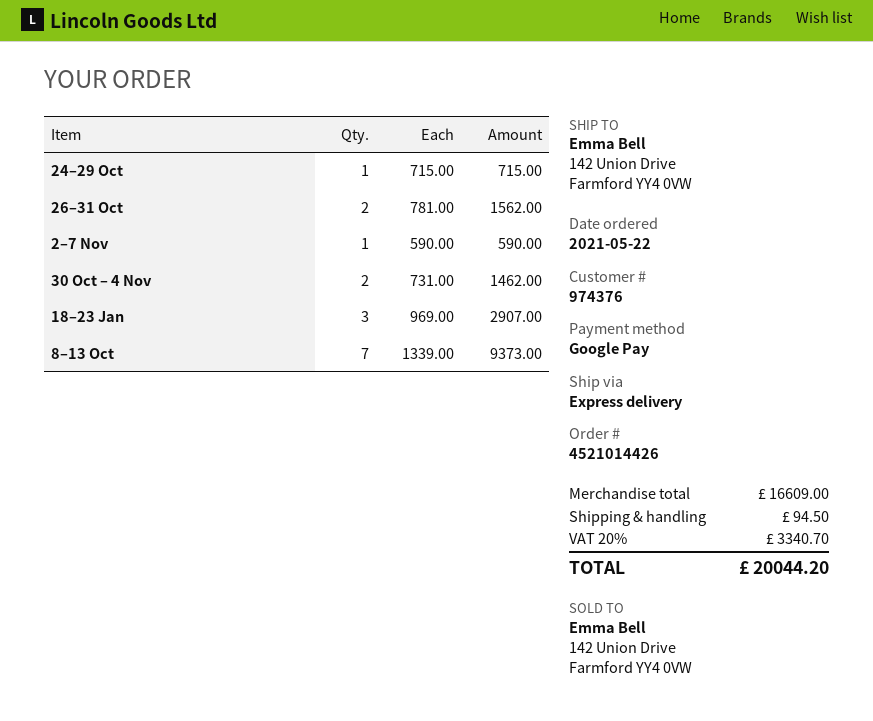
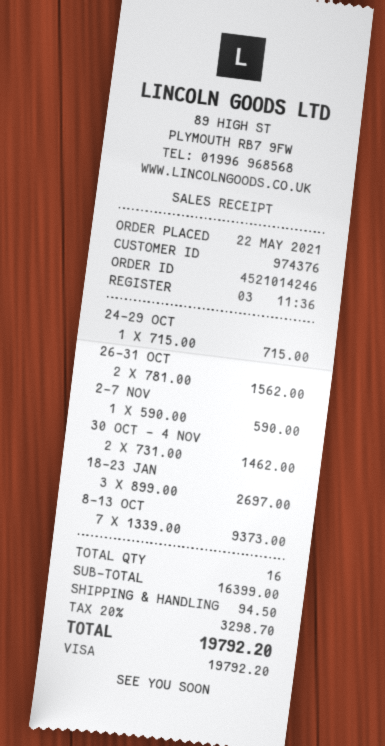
order number: 4521014426 -> 4521014246
payment method: Google Pay -> Visa
18–23 Jan: 3 x 969.00 = 2907.00 -> 3 x 899.00 = 2697.00
subtotal: 16609.00 -> 16399.00
tax: 20% = 3340.70 -> 20% = 3298.70
total: 20044.20 -> 19792.20

